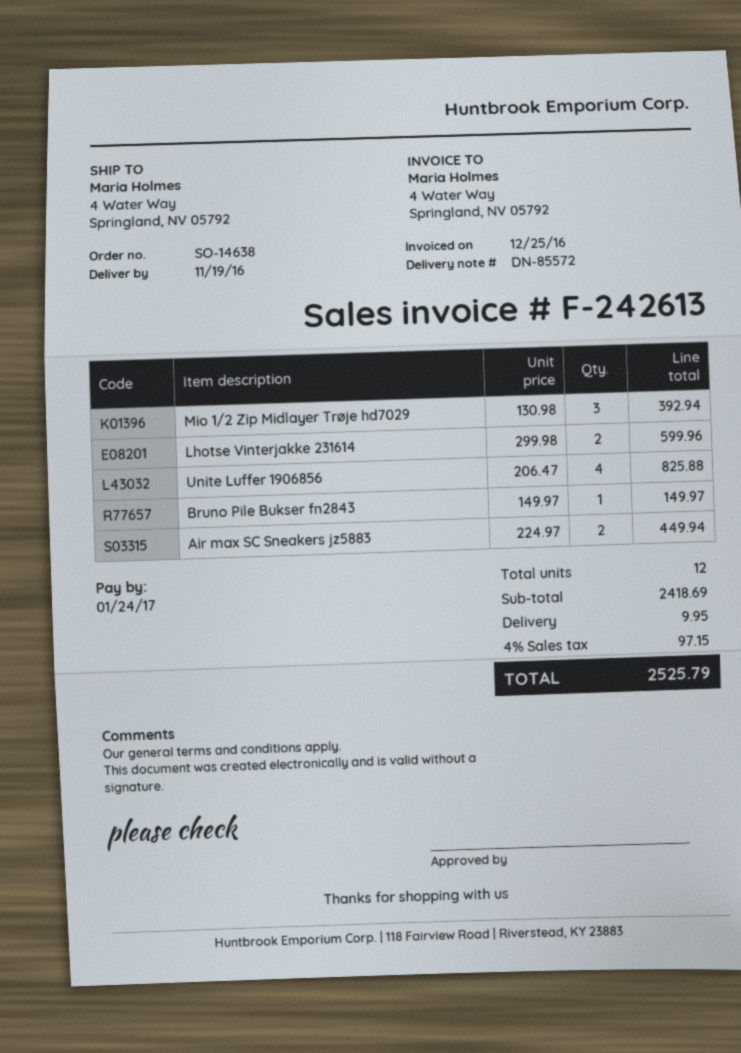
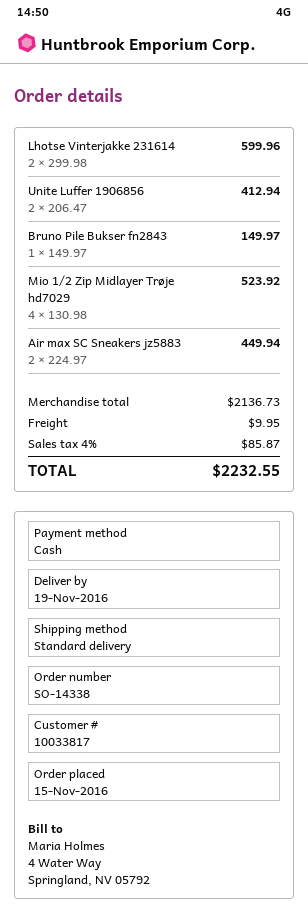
order number: SO-14638 -> SO-14338
Mio 1/2 Zip Midlayer Trøje hd7029: 3 x 130.98 = 392.94 -> 4 x 130.98 = 523.92
Unite Luffer 1906856: 4 x 206.47 = 825.88 -> 2 x 206.47 = 412.94
subtotal: 2418.69 -> 2136.73
tax: 4% = 97.15 -> 4% = 85.87
total: 2525.79 -> 2232.55

